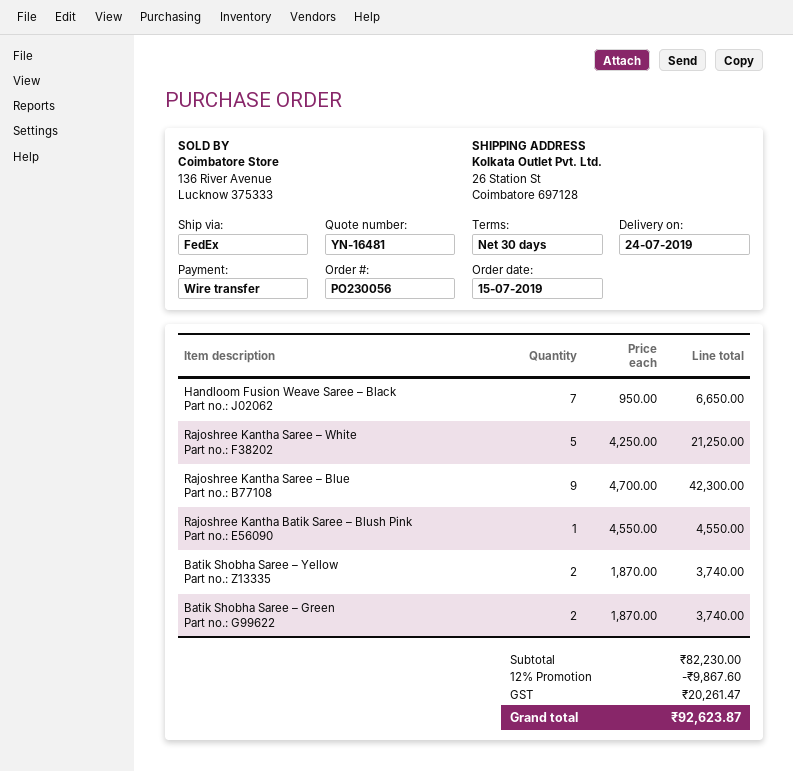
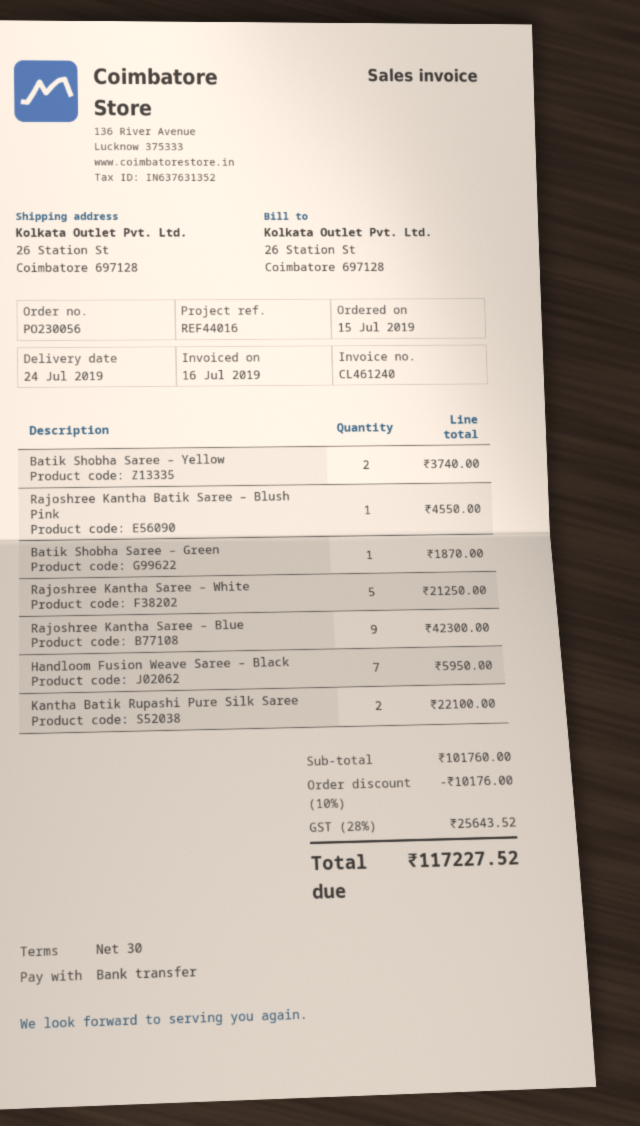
Handloom Fusion Weave Saree – Black: 7 for 6650.00 -> 7 for 5950.00
Batik Shobha Saree – Green: 2 for 3740.00 -> 1 for 1870.00
Kantha Batik Rupashi Pure Silk Saree: none -> 2 for 22100.00
subtotal: 82230.00 -> 101760.00
discount: 12% = 9867.60 -> 10% = 10176.00
tax: 20261.47 -> 25643.52
total: 92623.87 -> 117227.52

